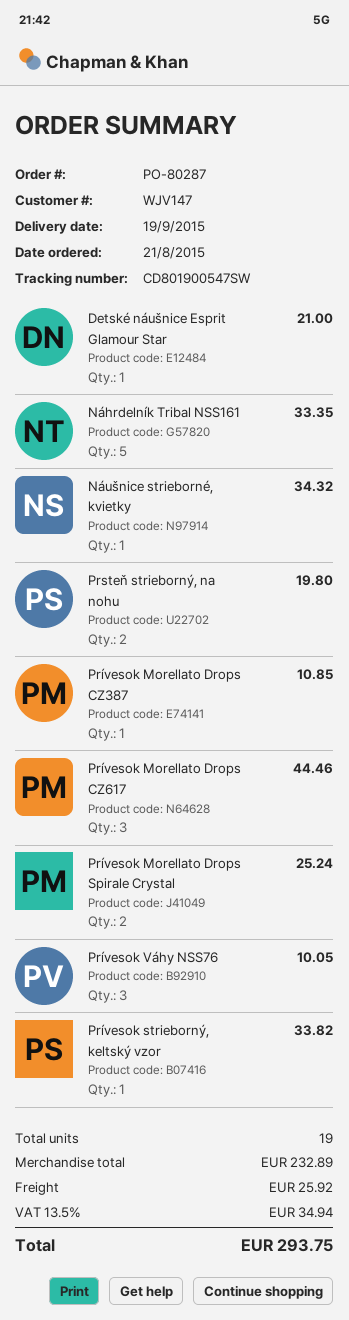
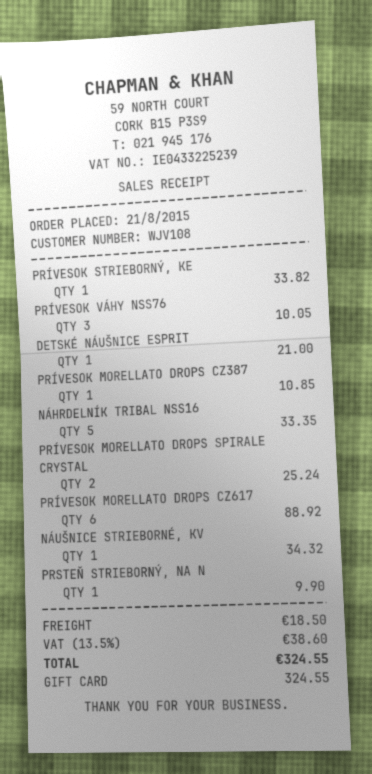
customer number: WJV147 -> WJV108
Prsteň strieborný, na nohu: 2 for 19.80 -> 1 for 9.90
Prívesok Morellato Drops CZ617: 3 for 44.46 -> 6 for 88.92
shipping: 25.92 -> 18.50
tax: 13.5% = 34.94 -> 13.5% = 38.60
total: 293.75 -> 324.55

